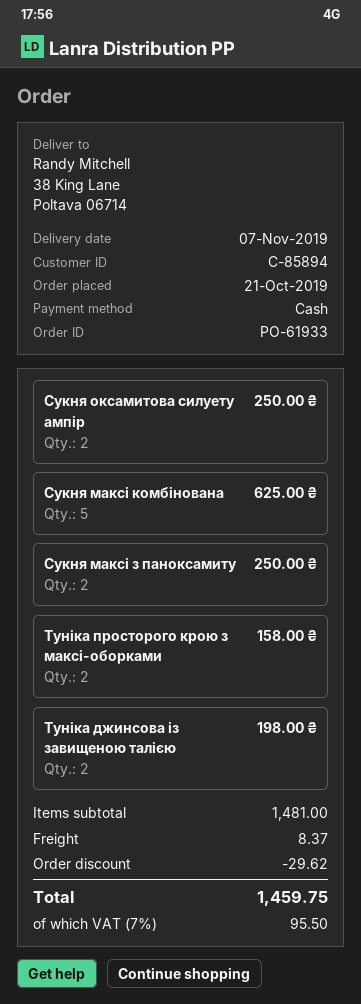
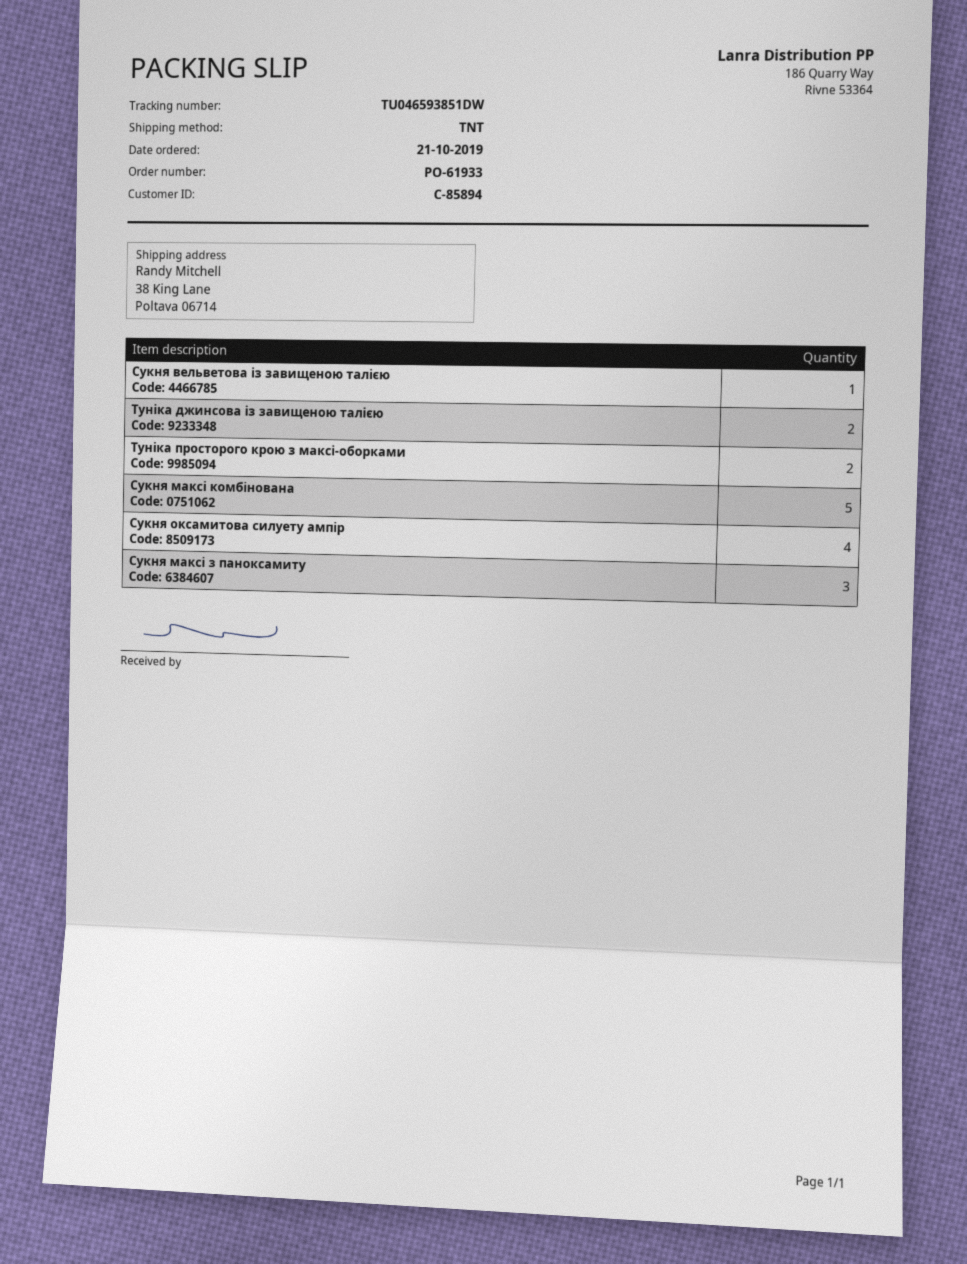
Сукня оксамитова силуету ампір: 2 -> 4
Сукня максі з паноксамиту: 2 -> 3
Сукня вельветова із завищеною талією: none -> 1

